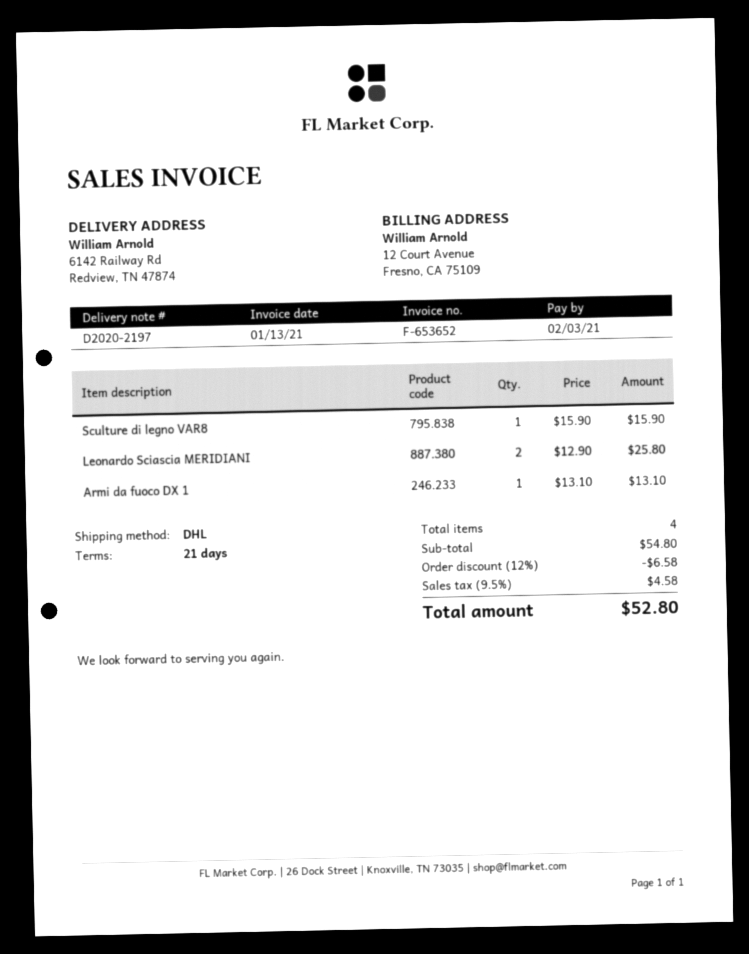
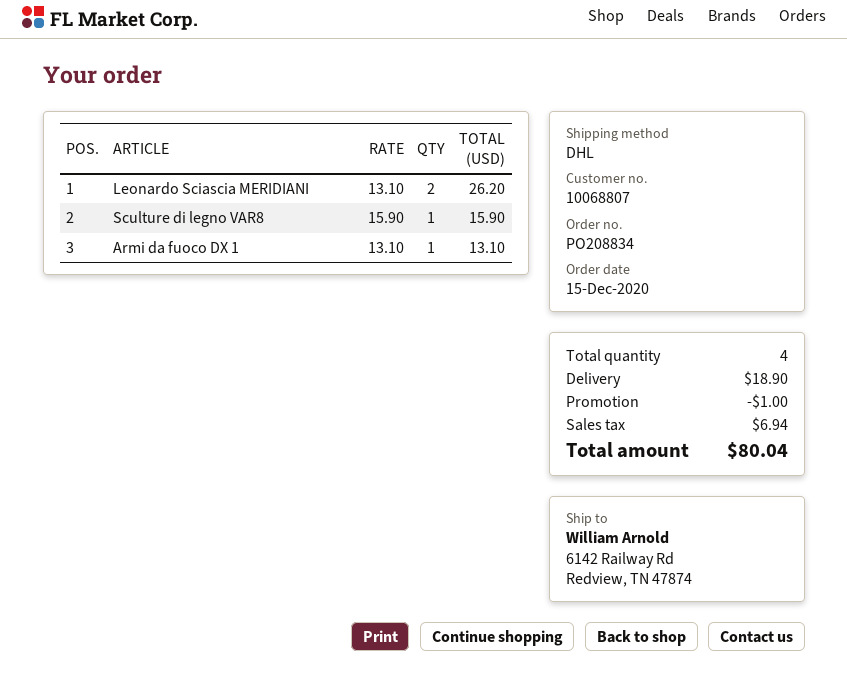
Leonardo Sciascia MERIDIANI: 2 x 12.90 = 25.80 -> 2 x 13.10 = 26.20
discount: 6.58 -> 1.00
shipping: none -> 18.90
tax: 4.58 -> 6.94
total: 52.80 -> 80.04

